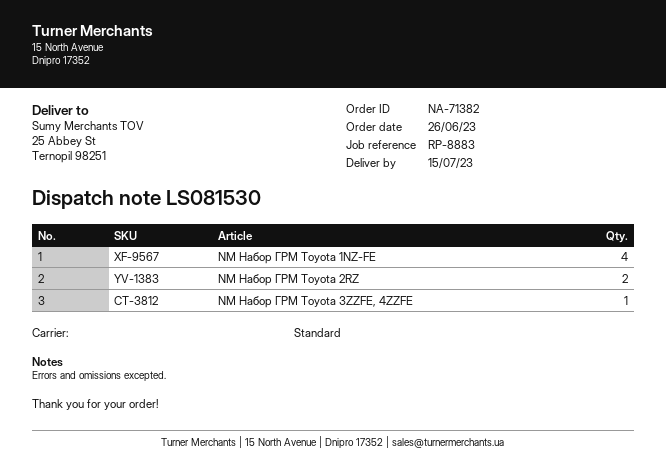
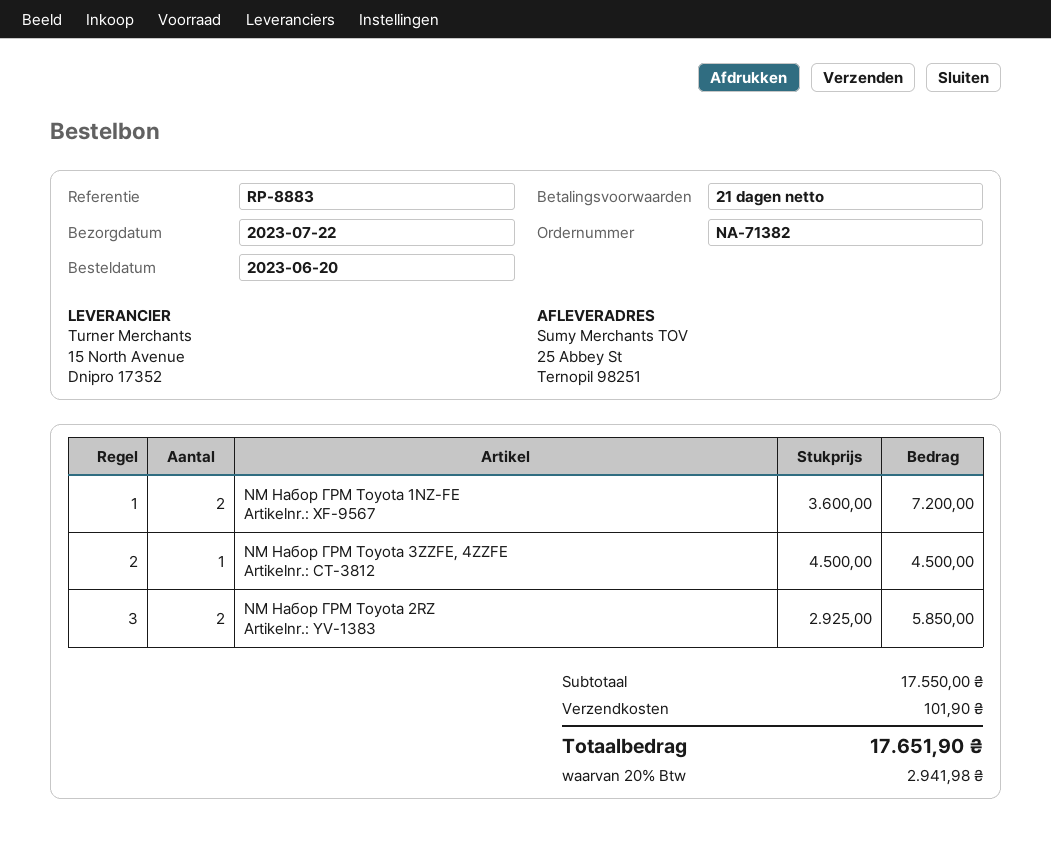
order date: 2023-06-26 -> 2023-06-20
delivery date: 2023-07-15 -> 2023-07-22
NM Набор ГРМ Toyota 1NZ-FE: 4 -> 2

